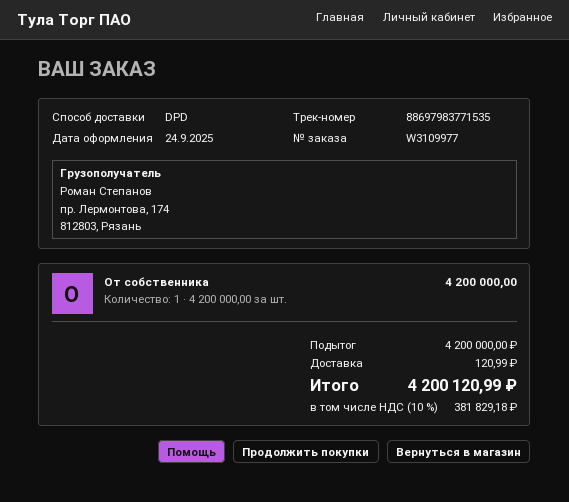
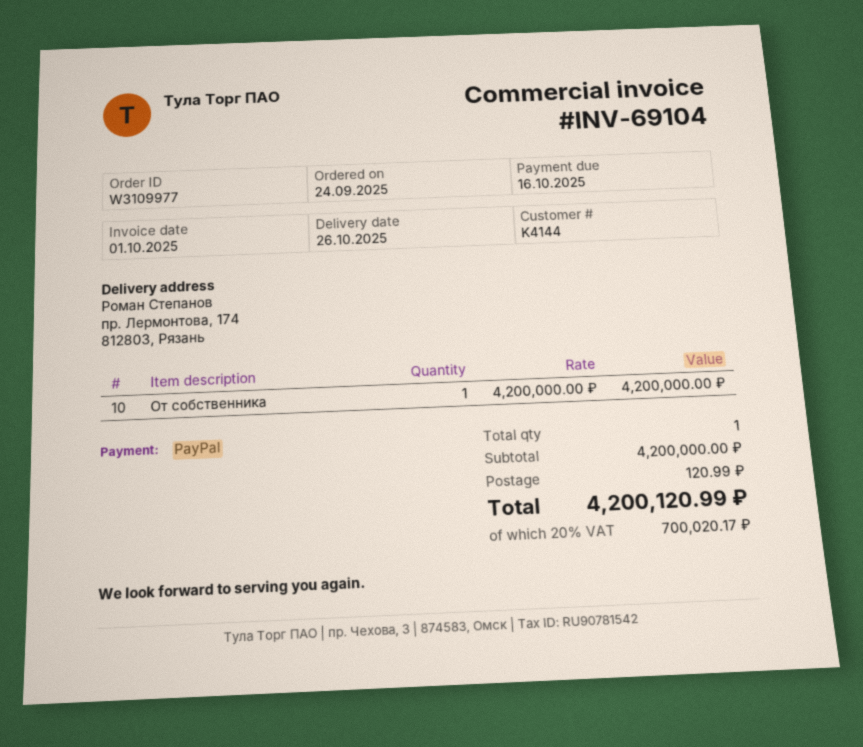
tax: 10% = 381829.18 -> 20% = 700020.17

